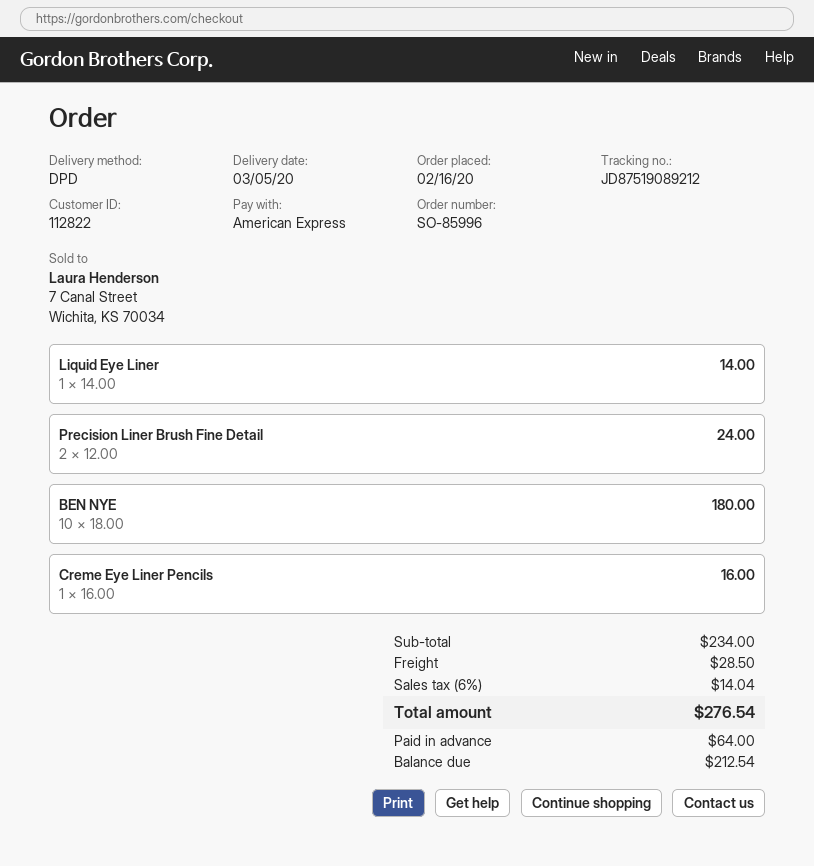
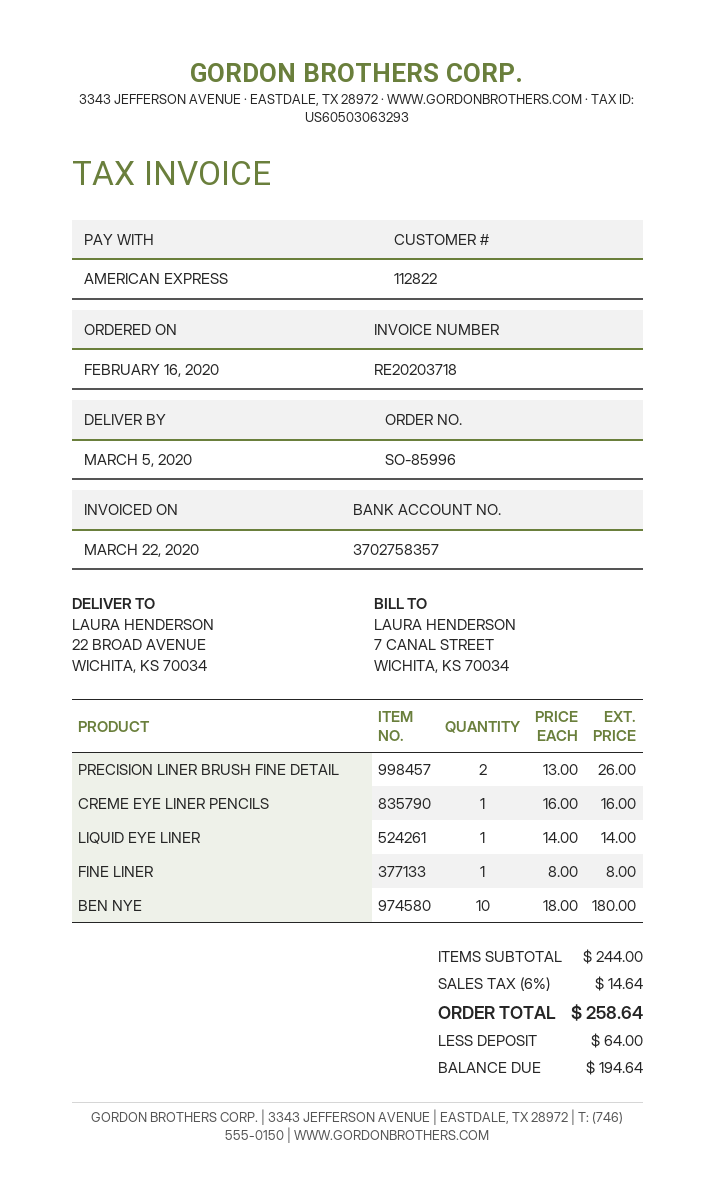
Precision Liner Brush Fine Detail: 2 x 12.00 = 24.00 -> 2 x 13.00 = 26.00
FINE LINER: none -> 1 x 8.00 = 8.00
subtotal: 234.00 -> 244.00
shipping: 28.50 -> none
tax: 6% = 14.04 -> 6% = 14.64
total: 276.54 -> 258.64
balance: 212.54 -> 194.64

